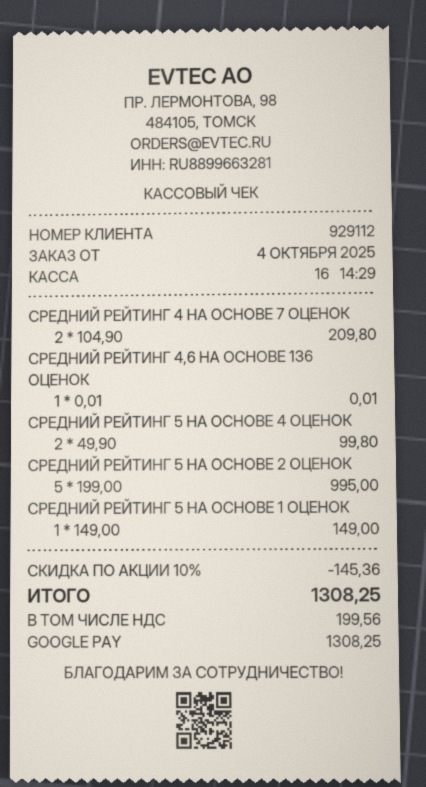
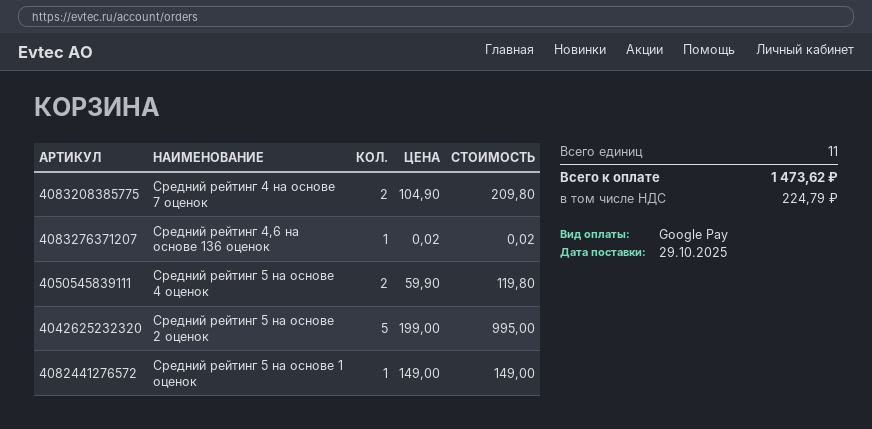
СРЕДНИЙ РЕЙТИНГ 4,6 НА ОСНОВЕ 136 ОЦЕНОК: 1 x 0.01 = 0.01 -> 1 x 0.02 = 0.02
СРЕДНИЙ РЕЙТИНГ 5 НА ОСНОВЕ 4 ОЦЕНОК: 2 x 49.90 = 99.80 -> 2 x 59.90 = 119.80
discount: 10% = 145.36 -> none
tax: 199.56 -> 224.79
total: 1308.25 -> 1473.62

